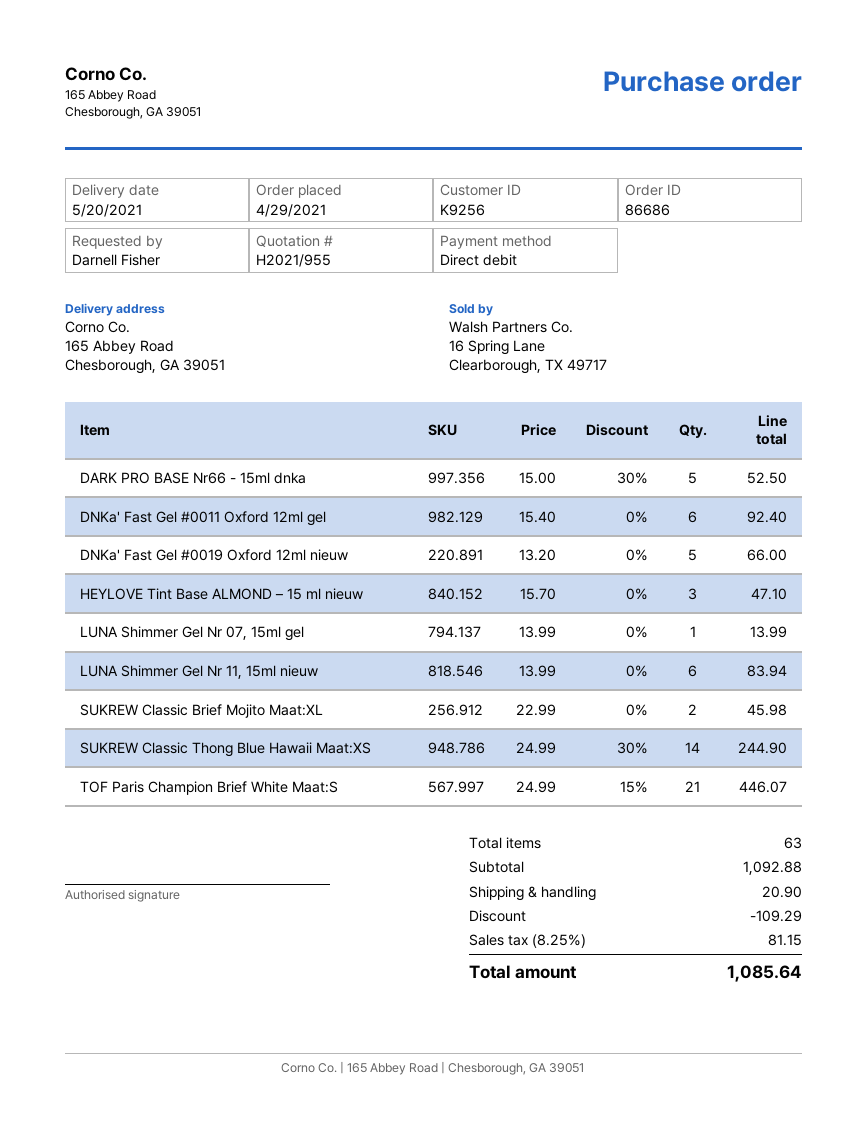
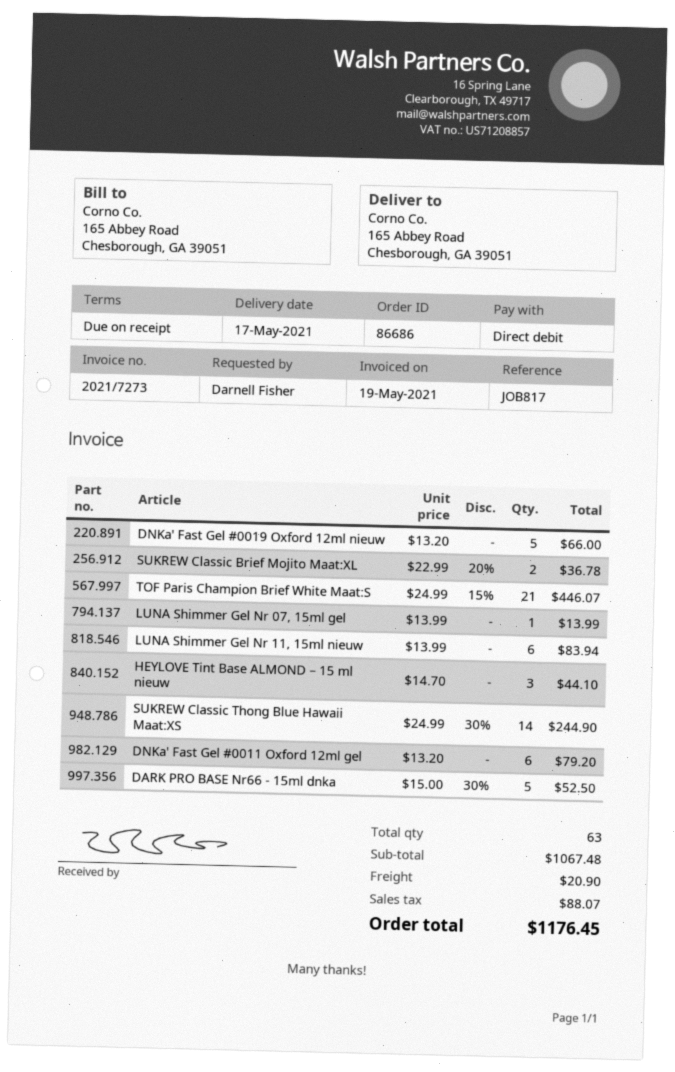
delivery date: 2021-05-20 -> 2021-05-17
DNKa' Fast Gel #0011 Oxford 12ml gel: 6 x 15.40 = 92.40 -> 6 x 13.20 = 79.20
HEYLOVE Tint Base ALMOND – 15 ml nieuw: 3 x 15.70 = 47.10 -> 3 x 14.70 = 44.10
SUKREW Classic Brief Mojito Maat:XL: 2 x 22.99 = 45.98 -> 2 x 22.99 - 20% = 36.78
subtotal: 1092.88 -> 1067.48
discount: 109.29 -> none
tax: 81.15 -> 88.07
total: 1085.64 -> 1176.45

